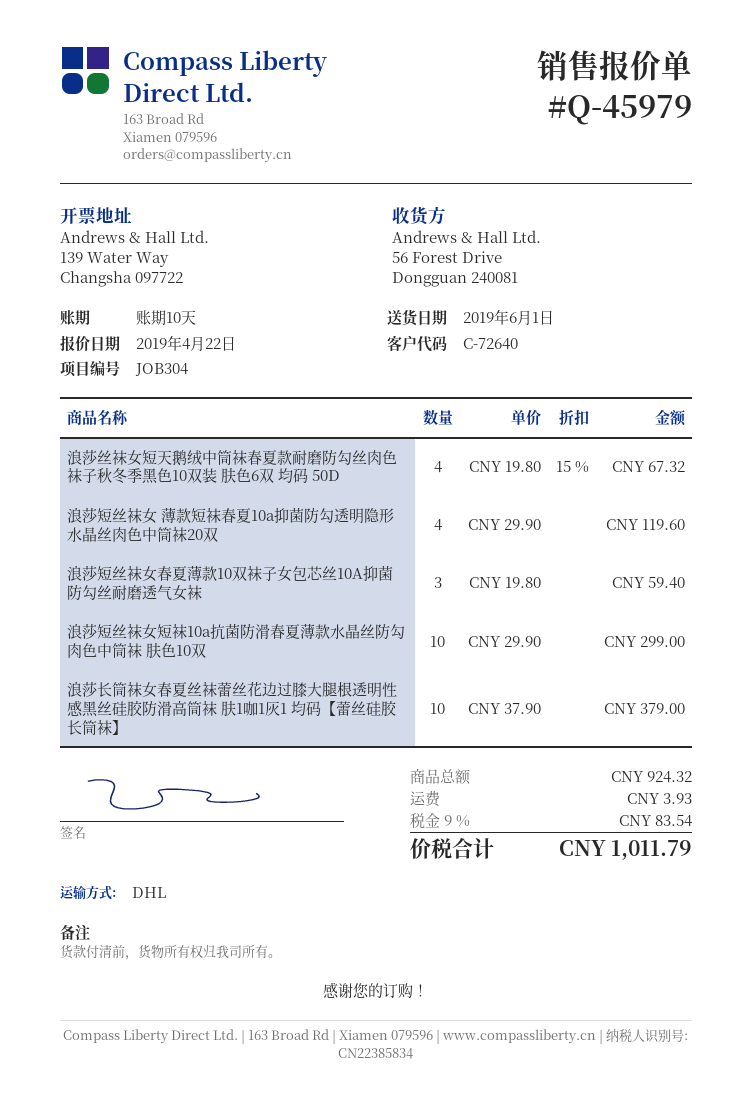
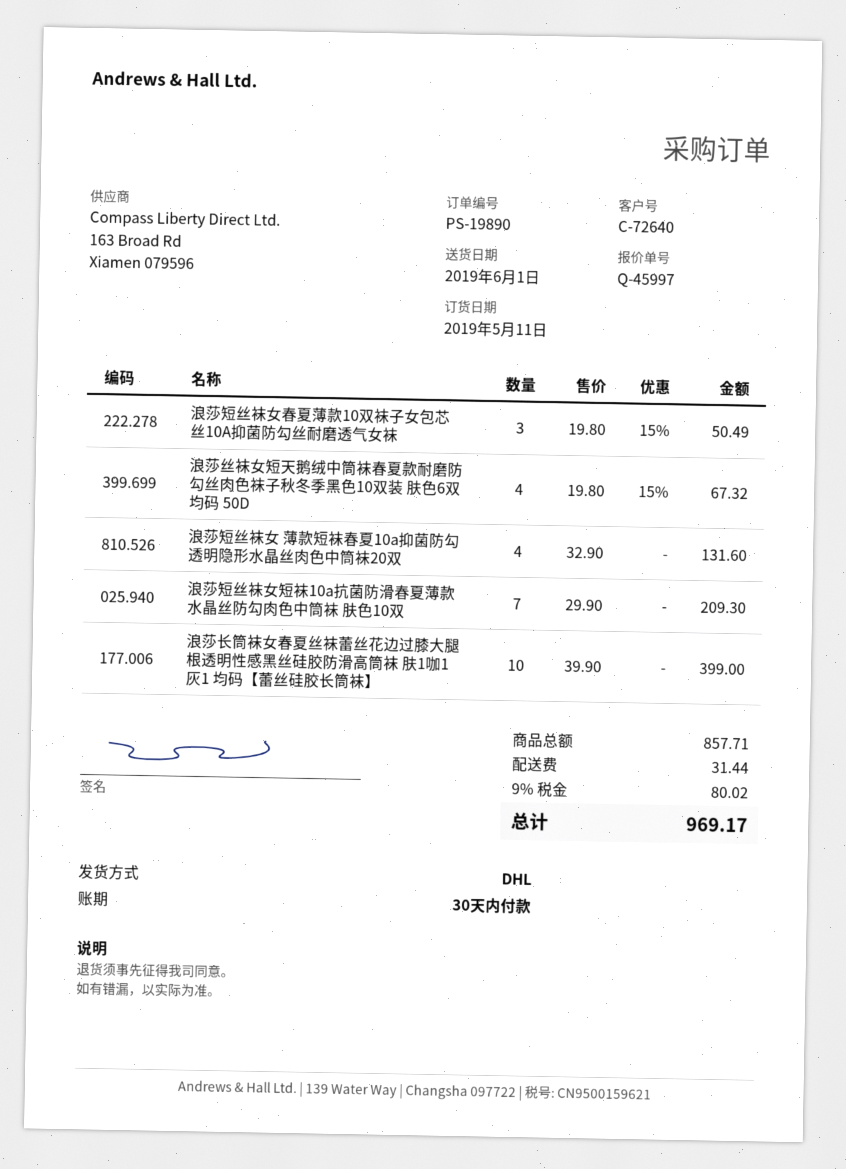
quote number: Q-45979 -> Q-45997
payment terms: 10 days -> 30 days
浪莎短丝袜女 薄款短袜春夏10a抑菌防勾透明隐形水晶丝肉色中筒袜20双: 4 x 29.90 = 119.60 -> 4 x 32.90 = 131.60
浪莎短丝袜女春夏薄款10双袜子女包芯丝10A抑菌防勾丝耐磨透气女袜: 3 x 19.80 = 59.40 -> 3 x 19.80 - 15% = 50.49
浪莎短丝袜女短袜10a抗菌防滑春夏薄款水晶丝防勾肉色中筒袜 肤色10双: 10 x 29.90 = 299.00 -> 7 x 29.90 = 209.30
浪莎长筒袜女春夏丝袜蕾丝花边过膝大腿根透明性感黑丝硅胶防滑高筒袜 肤1咖1灰1 均码【蕾丝硅胶长筒袜】: 10 x 37.90 = 379.00 -> 10 x 39.90 = 399.00
subtotal: 924.32 -> 857.71
shipping: 3.93 -> 31.44
tax: 9% = 83.54 -> 9% = 80.02
total: 1011.79 -> 969.17

